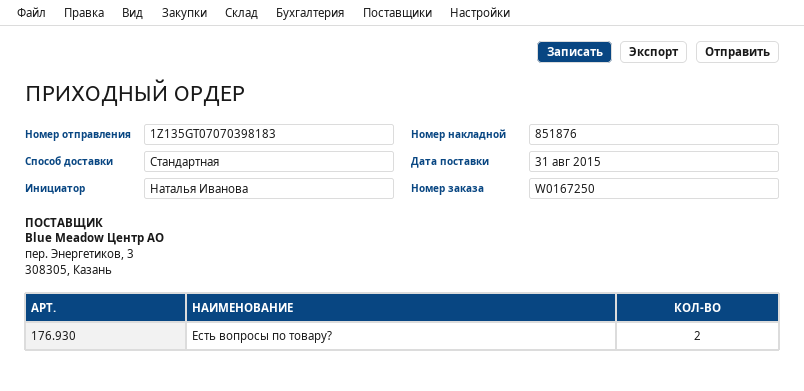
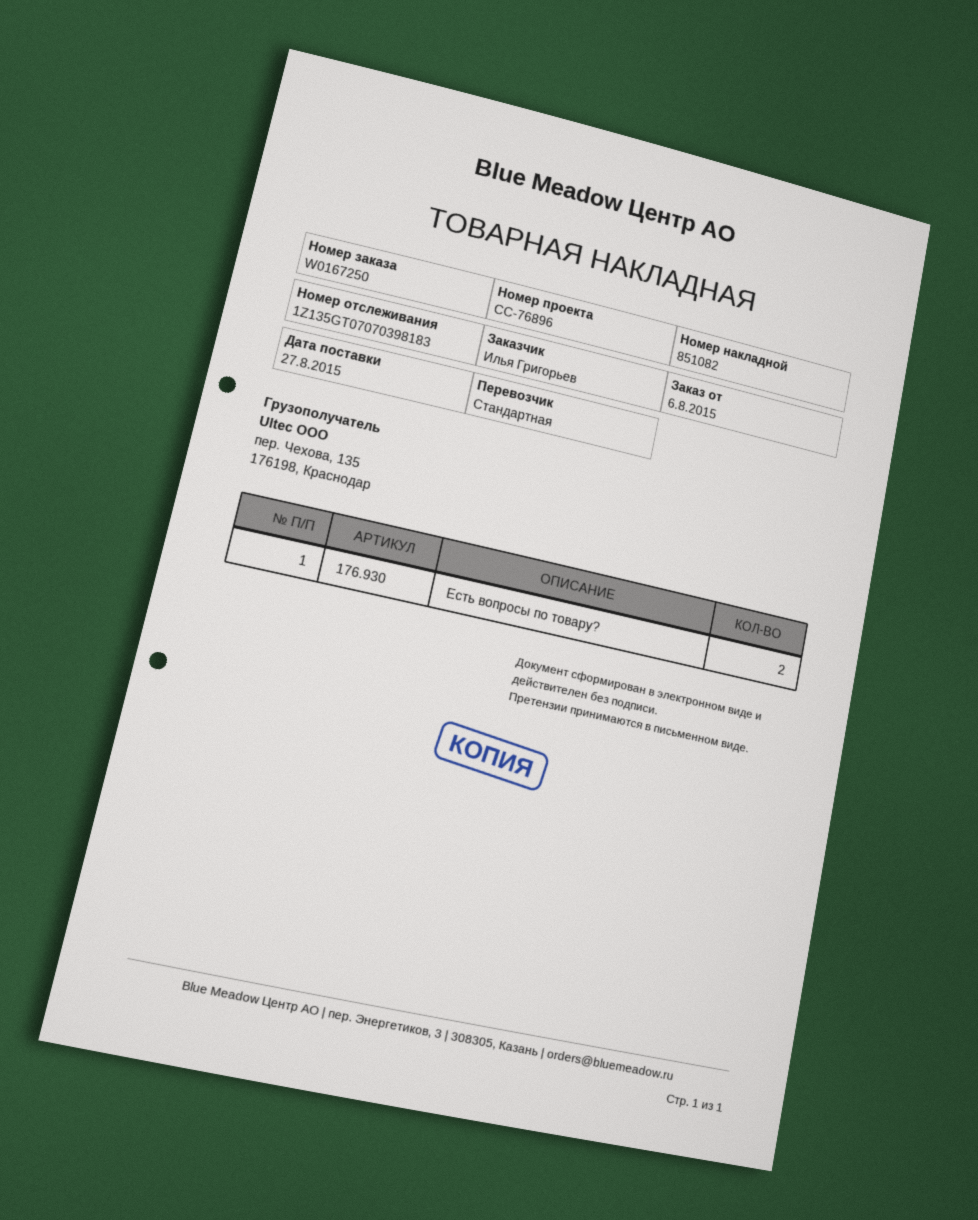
delivery note number: 851876 -> 851082
delivery date: 2015-08-31 -> 2015-08-27
ordered by: Наталья Иванова -> Илья Григорьев

